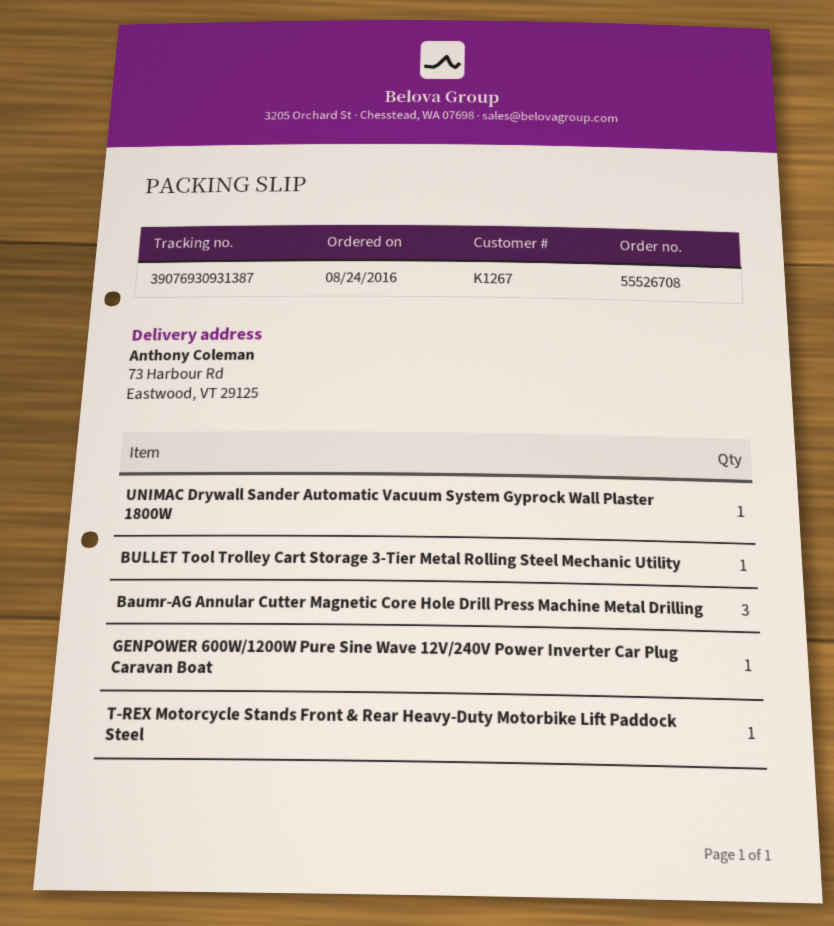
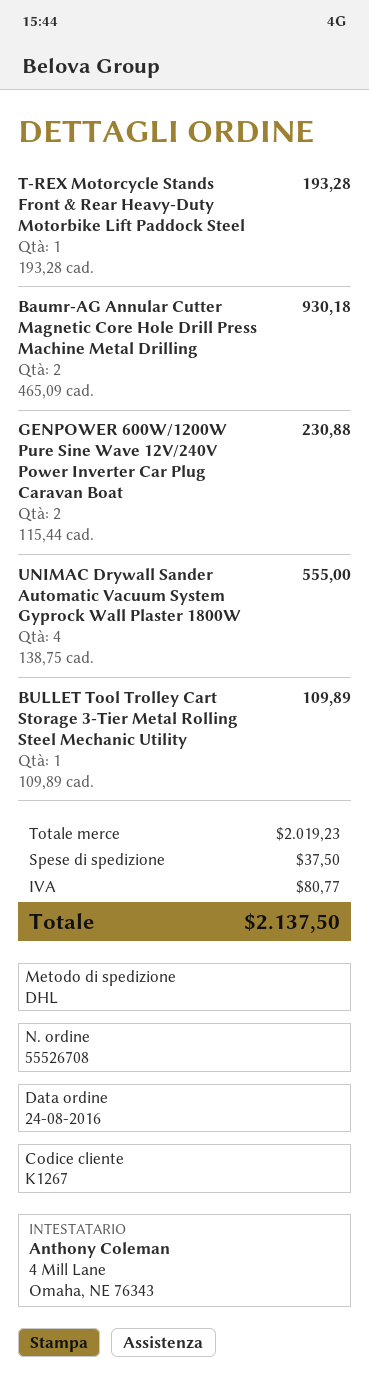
UNIMAC Drywall Sander Automatic Vacuum System Gyprock Wall Plaster 1800W: 1 -> 4
Baumr-AG Annular Cutter Magnetic Core Hole Drill Press Machine Metal Drilling: 3 -> 2
GENPOWER 600W/1200W Pure Sine Wave 12V/240V Power Inverter Car Plug Caravan Boat: 1 -> 2

